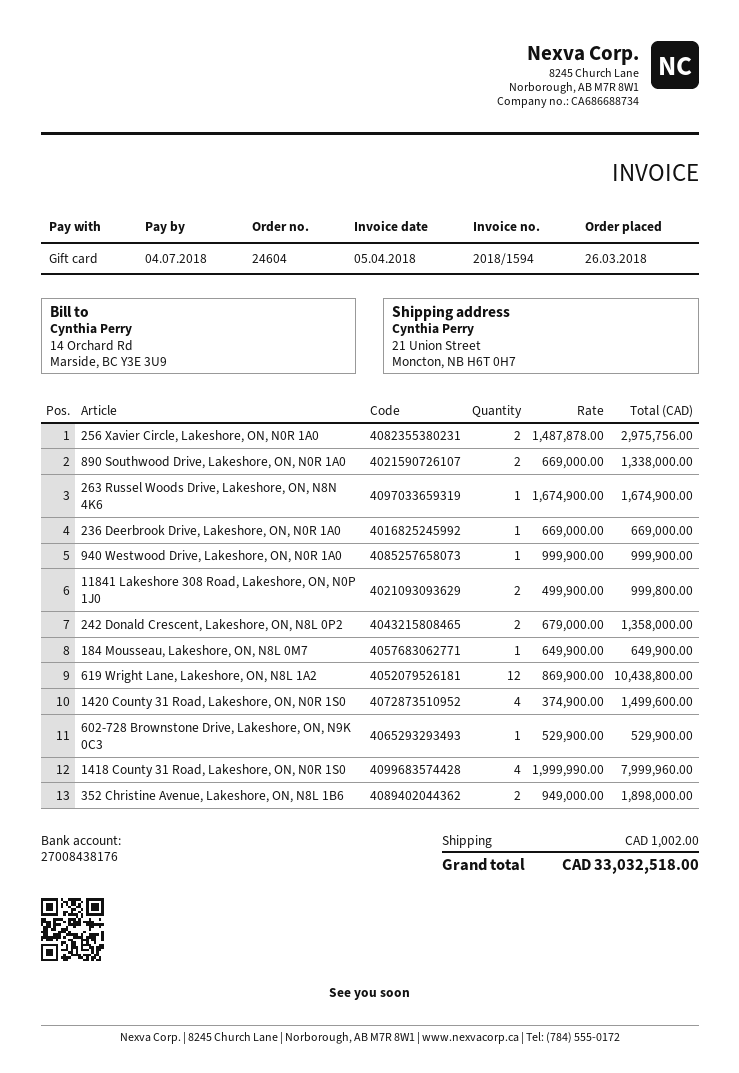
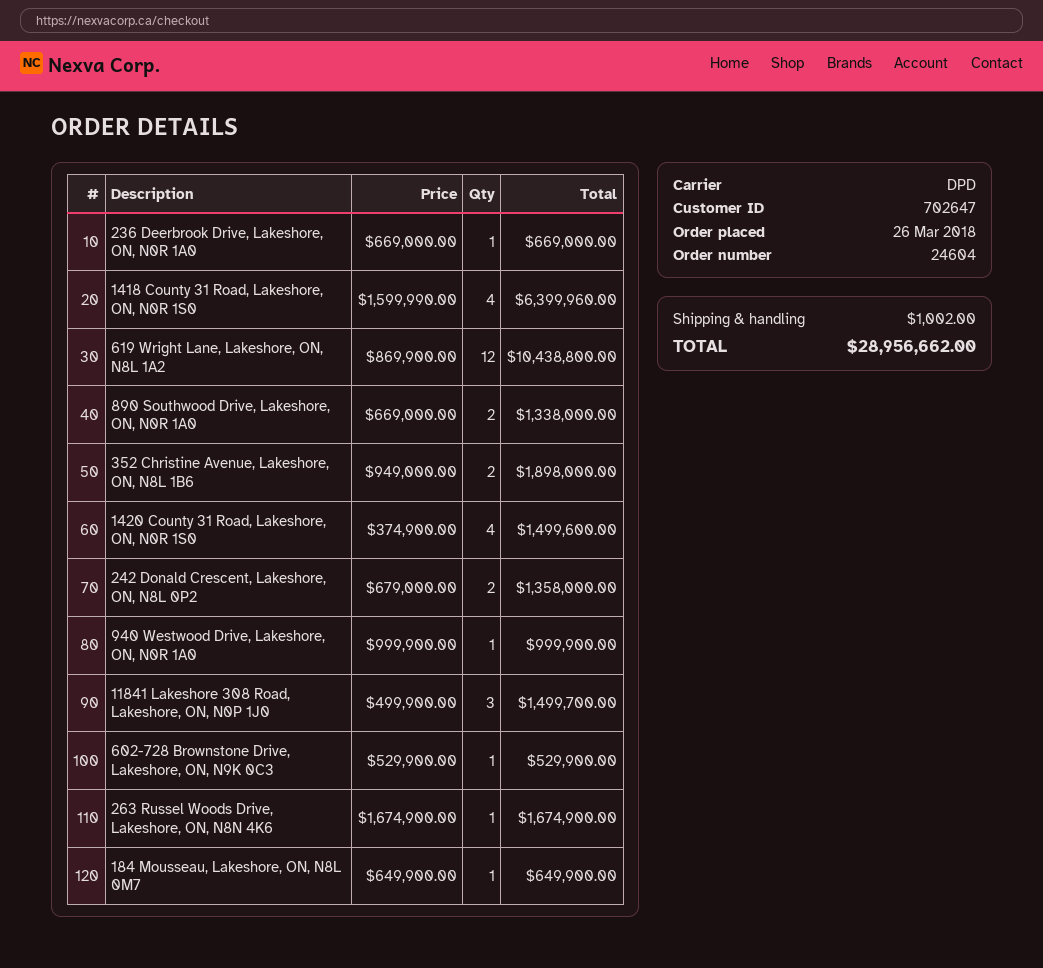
256 Xavier Circle, Lakeshore, ON, N0R 1A0: 2 x 1487878.00 = 2975756.00 -> none
11841 Lakeshore 308 Road, Lakeshore, ON, N0P 1J0: 2 x 499900.00 = 999800.00 -> 3 x 499900.00 = 1499700.00
1418 County 31 Road, Lakeshore, ON, N0R 1S0: 4 x 1999990.00 = 7999960.00 -> 4 x 1599990.00 = 6399960.00
total: 33032518.00 -> 28956662.00

